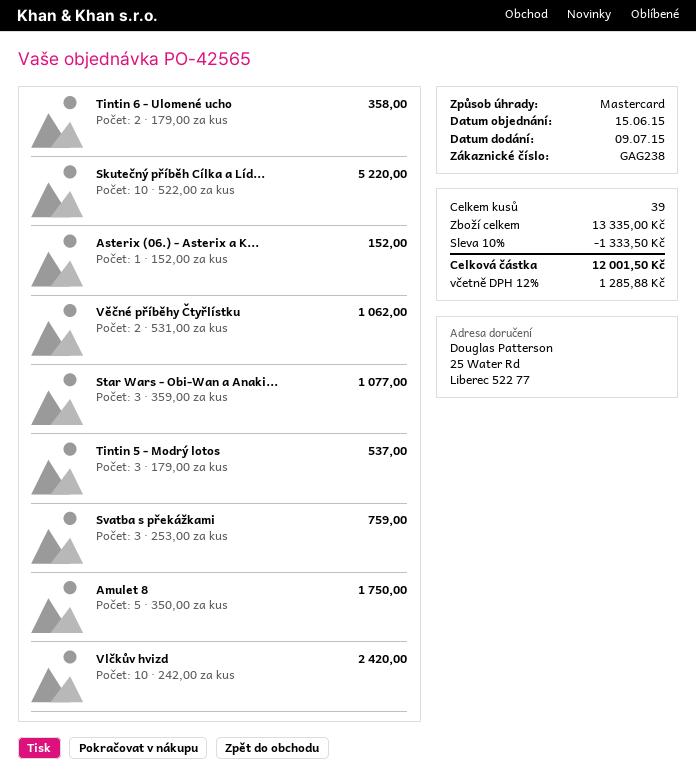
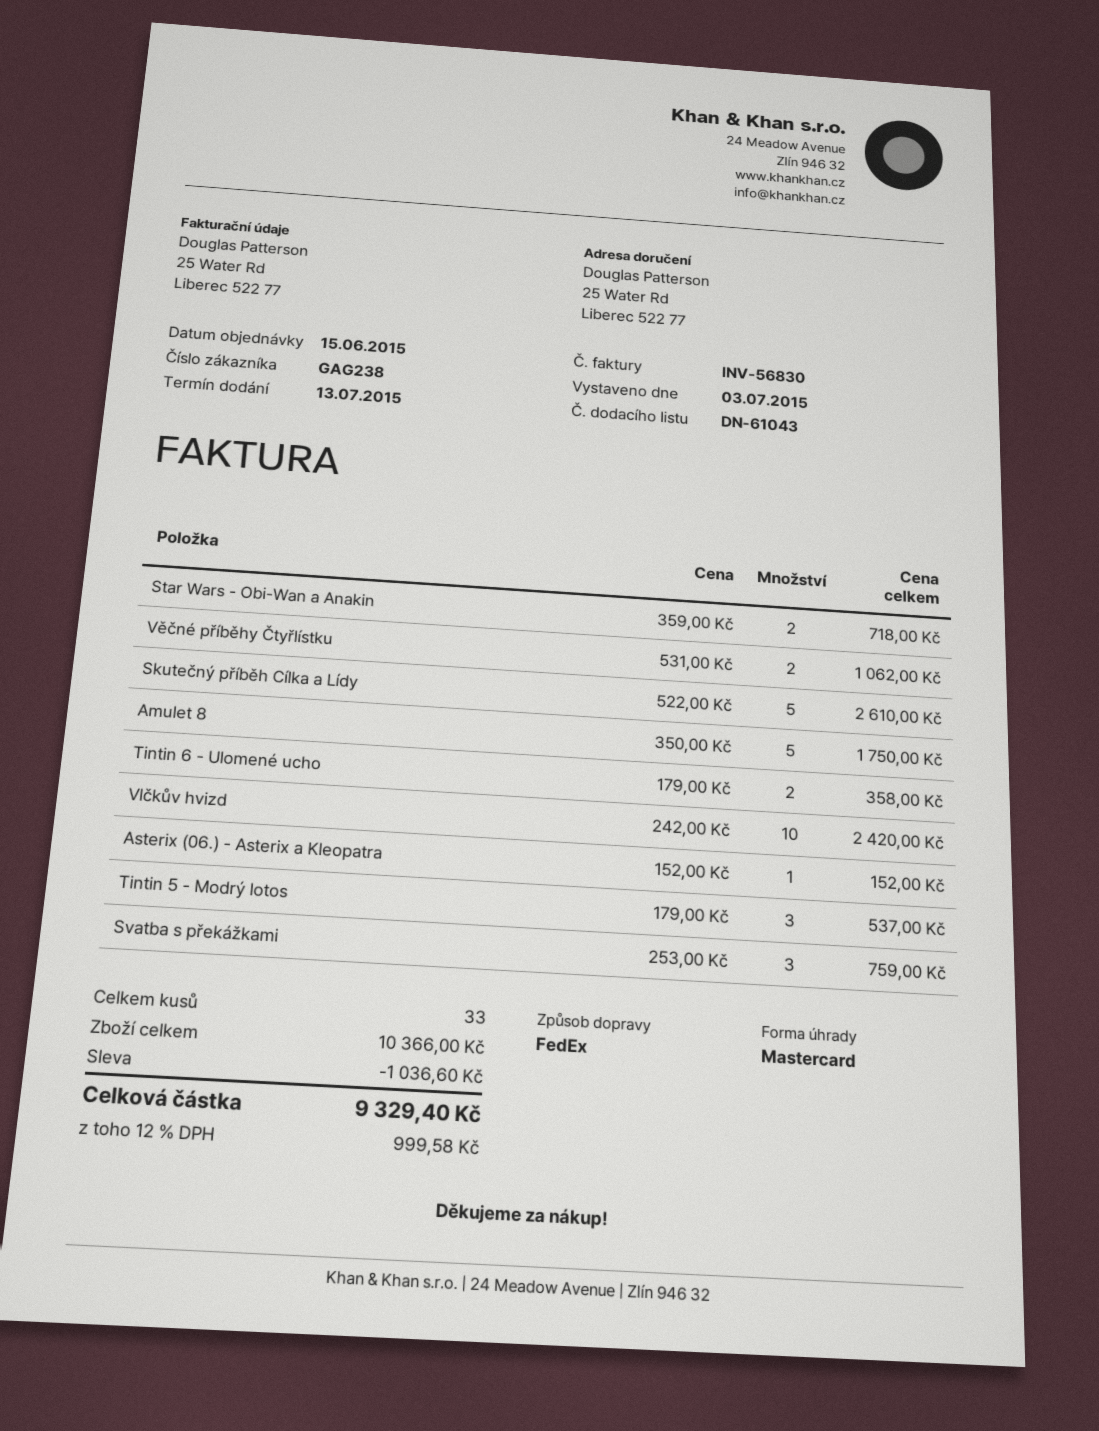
delivery date: 2015-07-09 -> 2015-07-13
Skutečný příběh Cílka a Líd...: 10 x 522.00 = 5220.00 -> 5 x 522.00 = 2610.00
Star Wars - Obi-Wan a Anaki...: 3 x 359.00 = 1077.00 -> 2 x 359.00 = 718.00
total quantity: 39 -> 33
subtotal: 13335.00 -> 10366.00
discount: 1333.50 -> 1036.60
tax: 12% = 1285.88 -> 12% = 999.58
total: 12001.50 -> 9329.40

